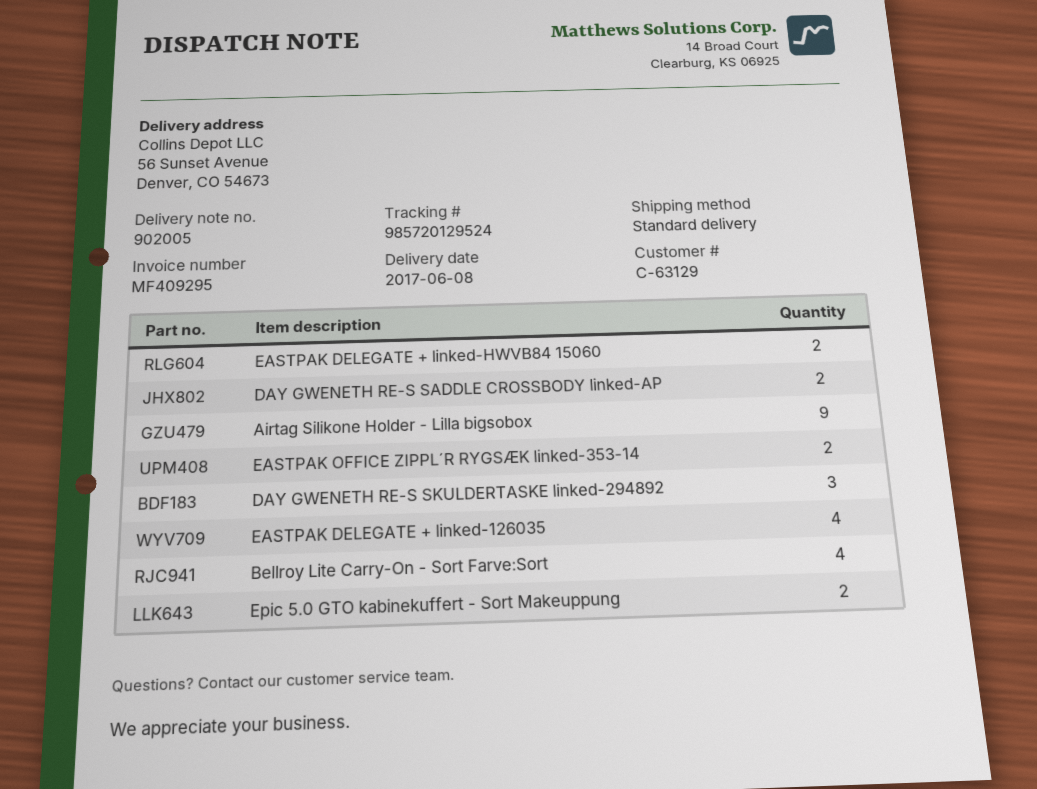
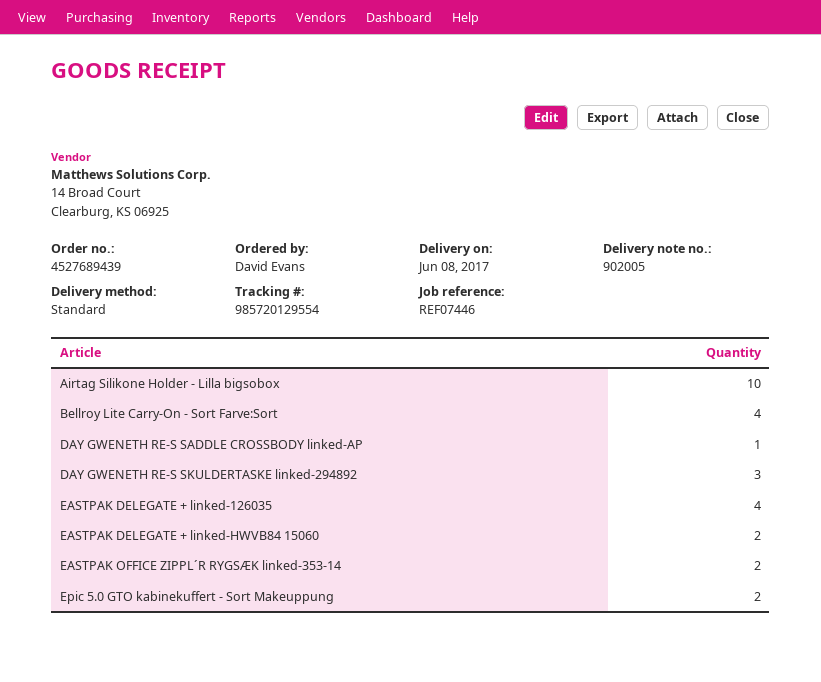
tracking number: 985720129524 -> 985720129554
DAY GWENETH RE-S SADDLE CROSSBODY linked-AP: 2 -> 1
Airtag Silikone Holder - Lilla bigsobox: 9 -> 10

